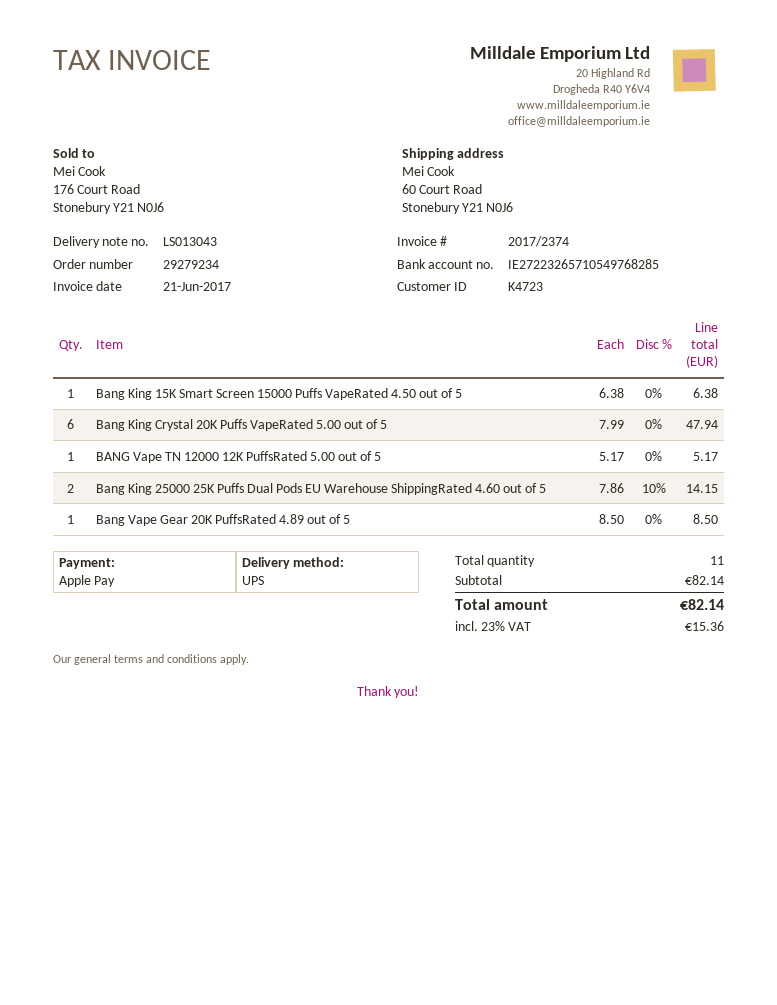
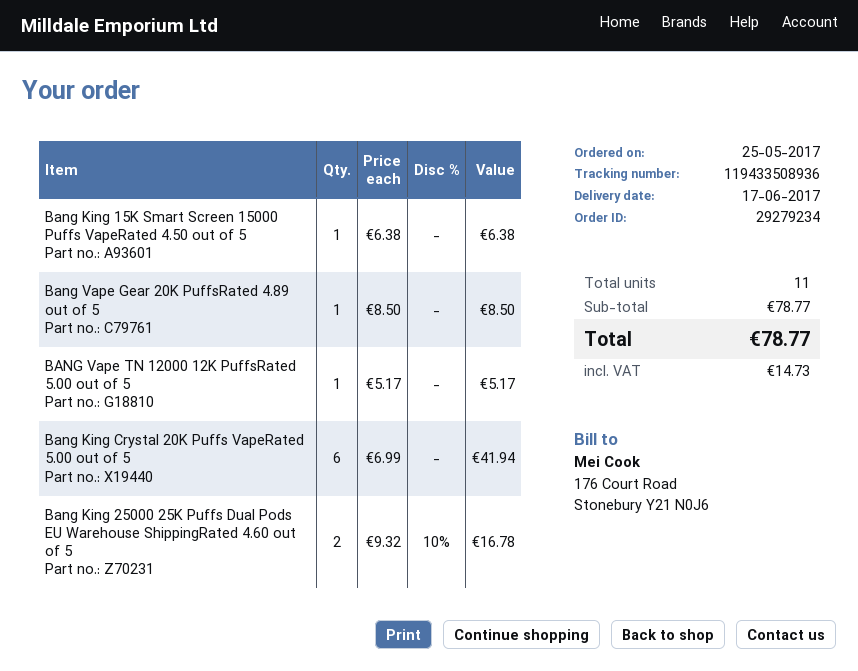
Bang King Crystal 20K Puffs VapeRated 5.00 out of 5: 6 x 7.99 = 47.94 -> 6 x 6.99 = 41.94
Bang King 25000 25K Puffs Dual Pods EU Warehouse ShippingRated 4.60 out of 5: 2 x 7.86 - 10% = 14.15 -> 2 x 9.32 - 10% = 16.78
subtotal: 82.14 -> 78.77
tax: 15.36 -> 14.73
total: 82.14 -> 78.77

